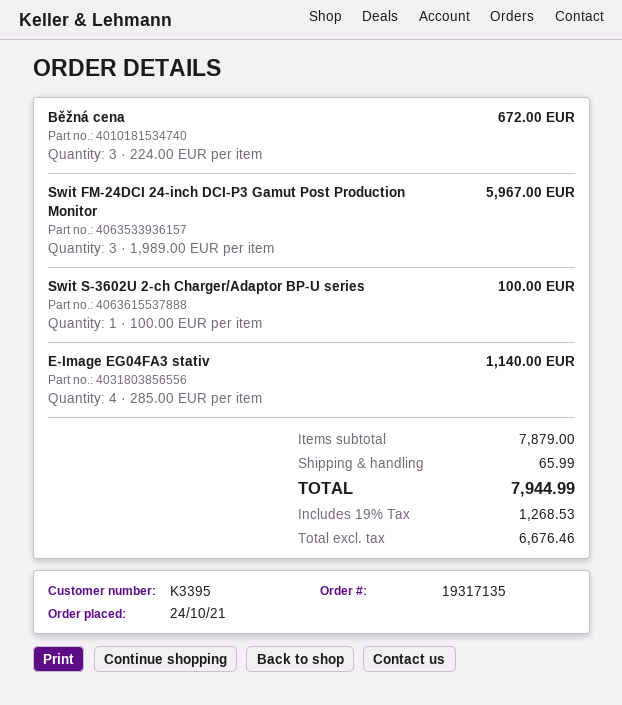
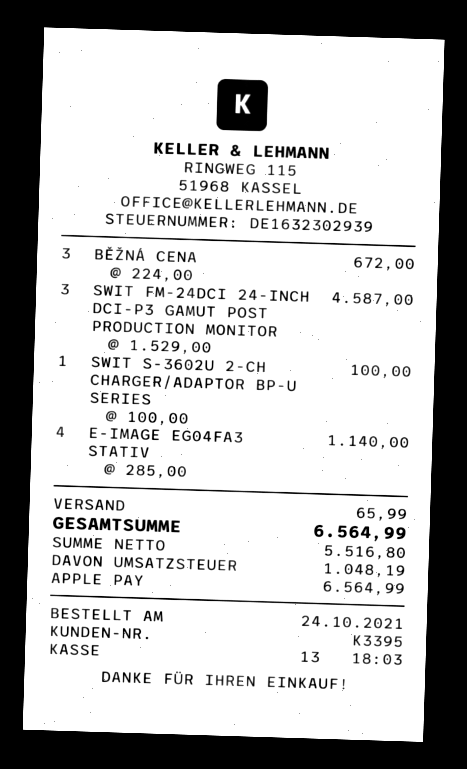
Swit FM-24DCI 24-inch DCI-P3 Gamut Post Production Monitor: 3 x 1989.00 = 5967.00 -> 3 x 1529.00 = 4587.00
net: 6676.46 -> 5516.80
tax: 1268.53 -> 1048.19
total: 7944.99 -> 6564.99

